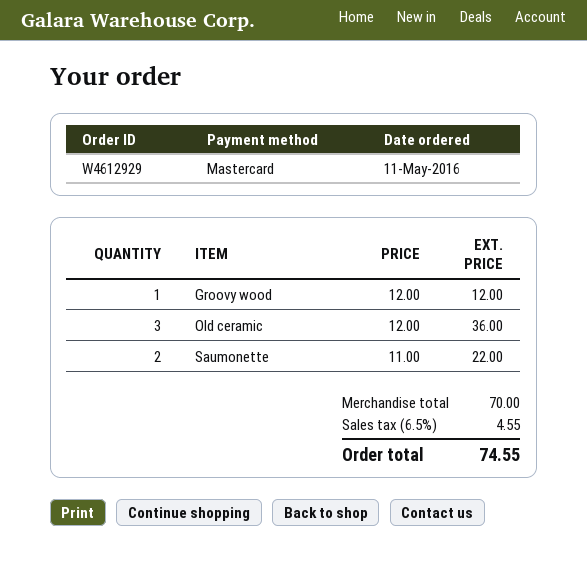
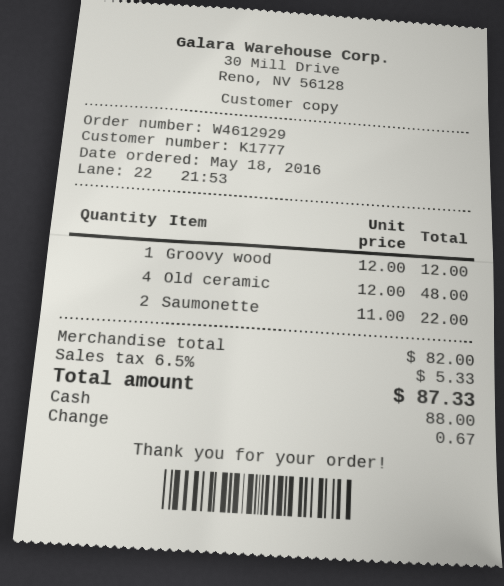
order date: 2016-05-11 -> 2016-05-18
payment method: Mastercard -> cash
Old ceramic: 3 x 12.00 = 36.00 -> 4 x 12.00 = 48.00
subtotal: 70.00 -> 82.00
tax: 6.5% = 4.55 -> 6.5% = 5.33
total: 74.55 -> 87.33

